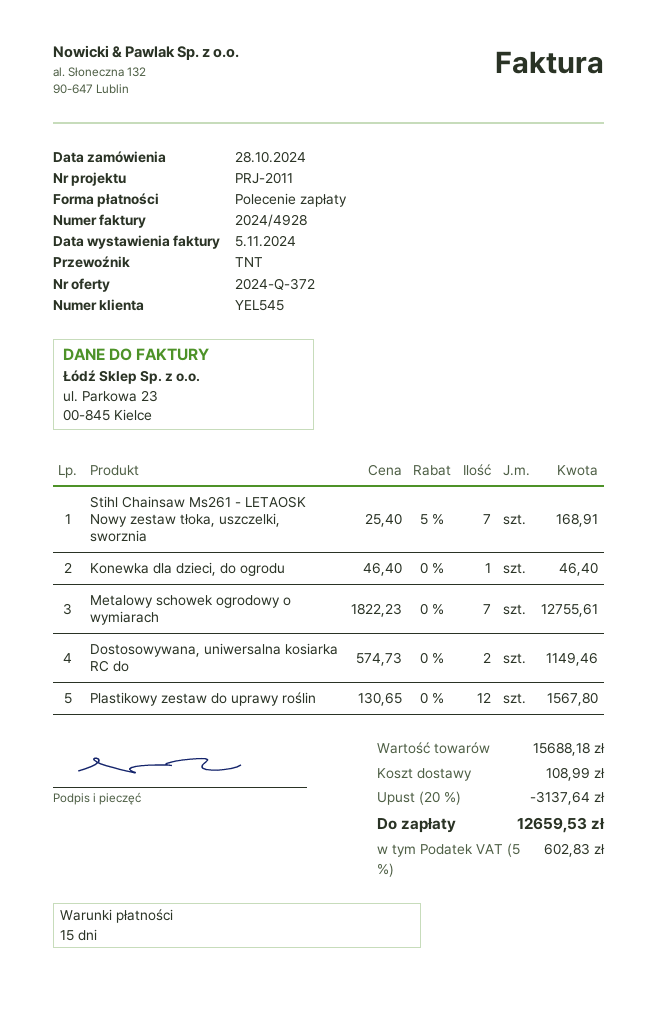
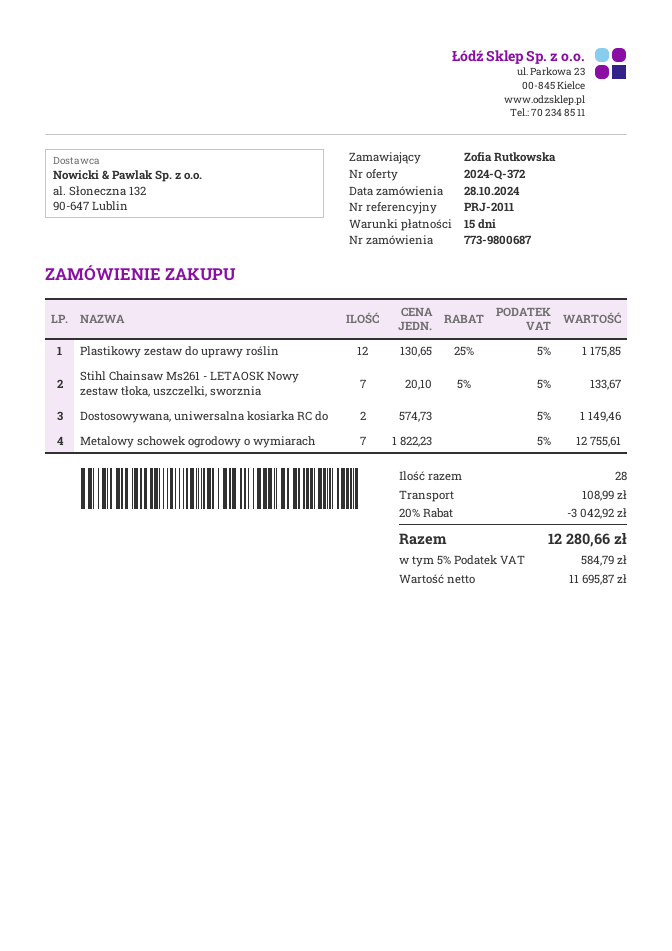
Stihl Chainsaw Ms261 - LETAOSK Nowy zestaw tłoka, uszczelki, sworznia: 7 x 25.40 - 5% = 168.91 -> 7 x 20.10 - 5% = 133.67
Konewka dla dzieci, do ogrodu: 1 x 46.40 = 46.40 -> none
Plastikowy zestaw do uprawy roślin: 12 x 130.65 = 1567.80 -> 12 x 130.65 - 25% = 1175.85
discount: 20% = 3137.64 -> 20% = 3042.92
tax: 5% = 602.83 -> 5% = 584.79
total: 12659.53 -> 12280.66

